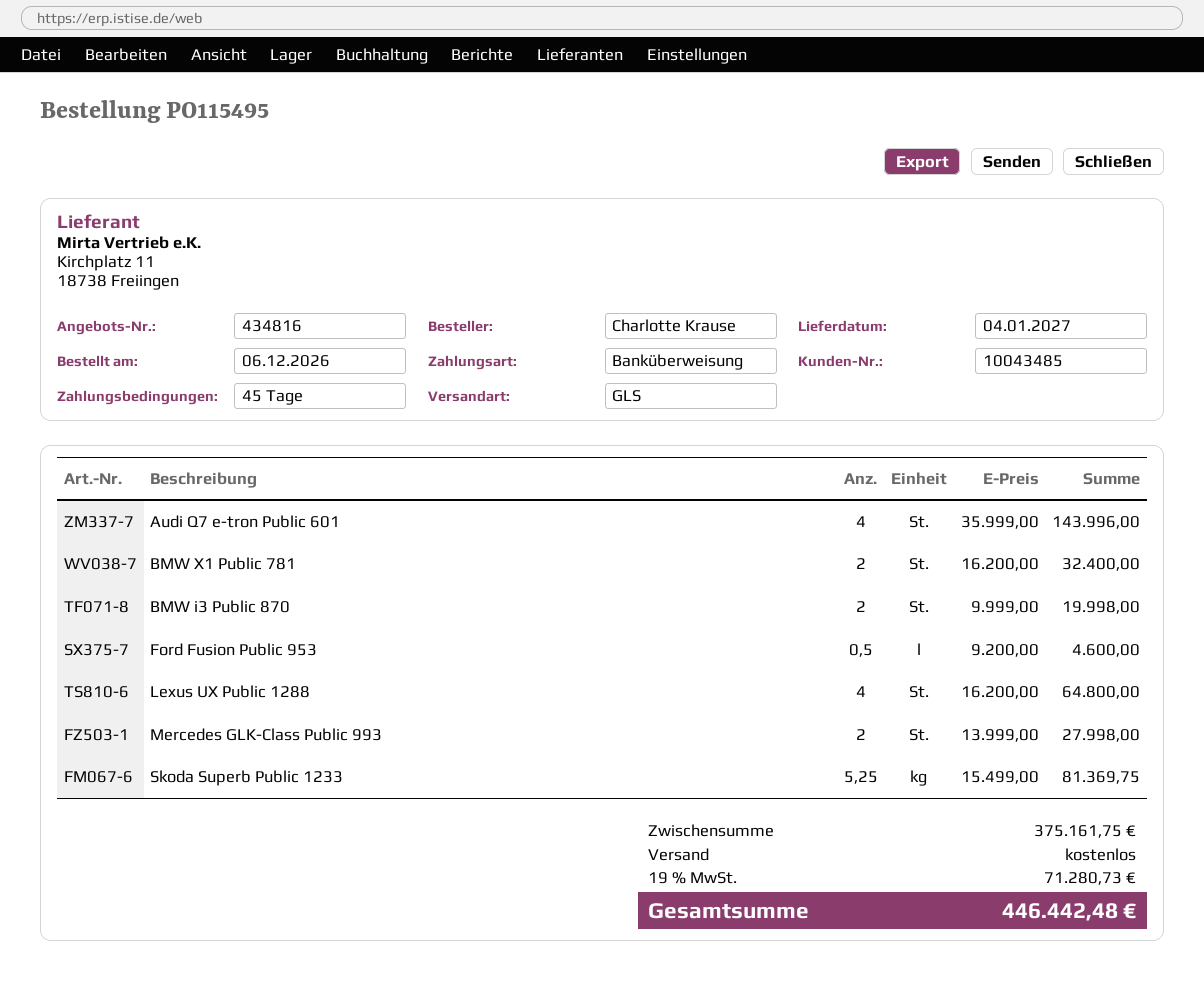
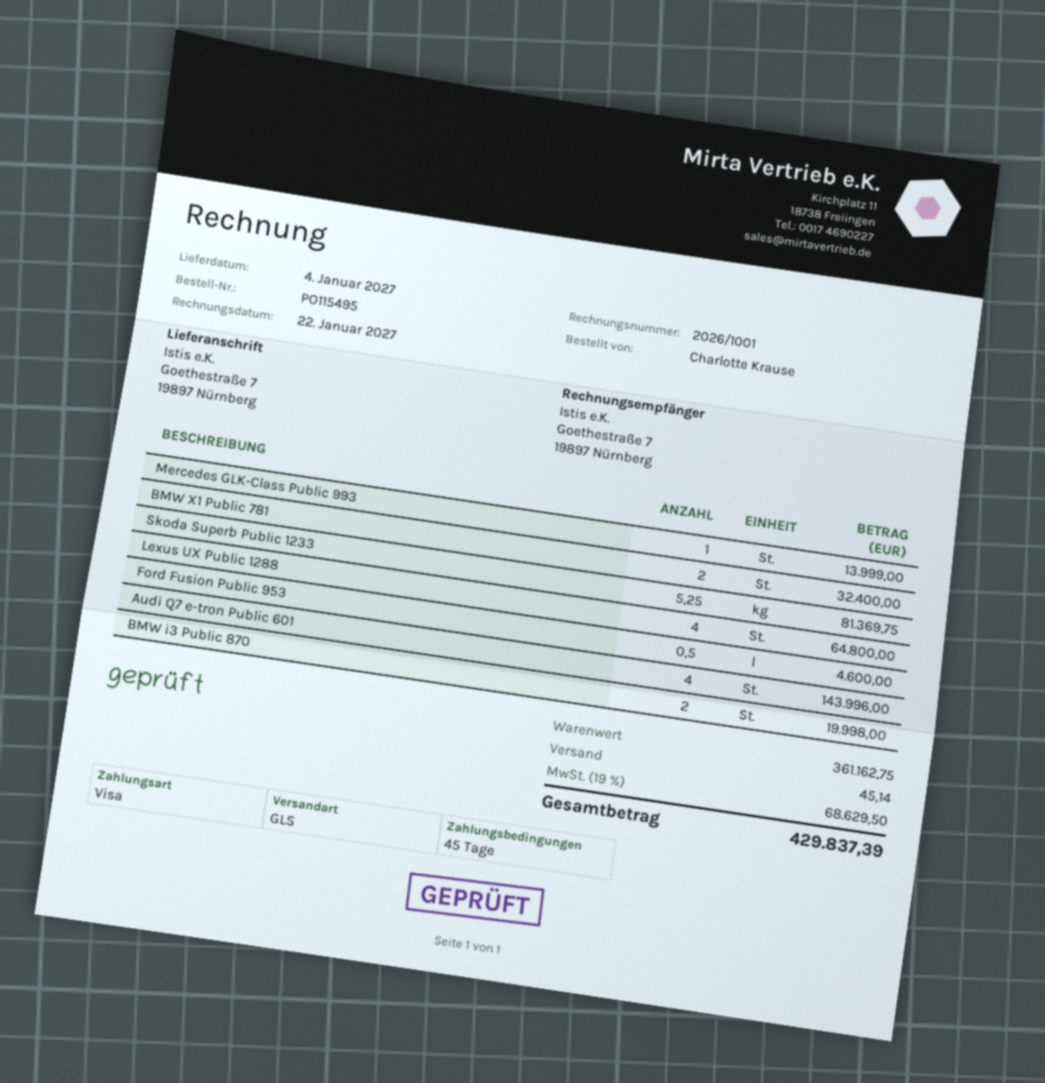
payment method: bank transfer -> Visa
Mercedes GLK-Class Public 993: 2 for 27998.00 -> 1 for 13999.00
subtotal: 375161.75 -> 361162.75
shipping: 0.00 -> 45.14
tax: 19% = 71280.73 -> 19% = 68629.50
total: 446442.48 -> 429837.39

